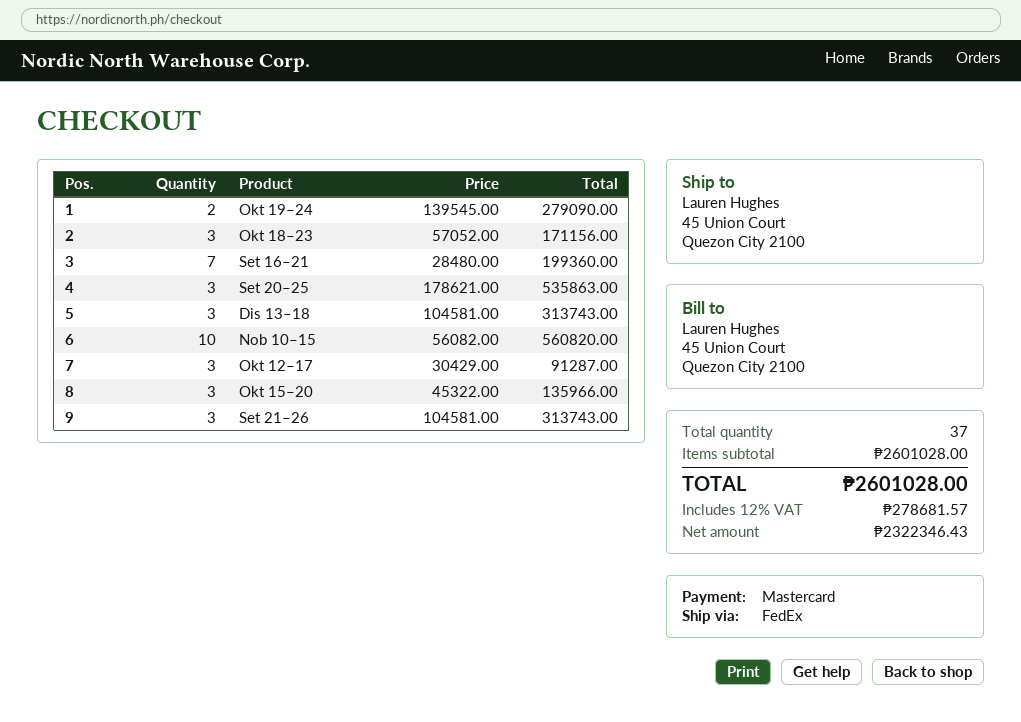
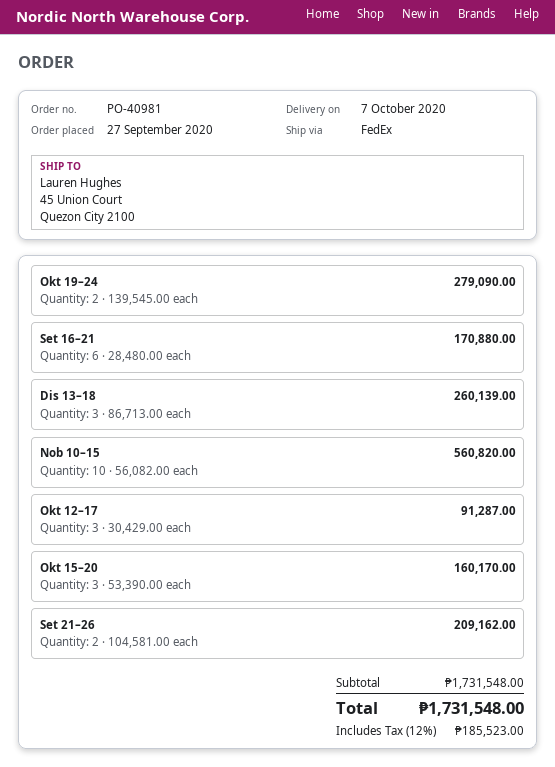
Okt 18–23: 3 x 57052.00 = 171156.00 -> none
Set 16–21: 7 x 28480.00 = 199360.00 -> 6 x 28480.00 = 170880.00
Set 20–25: 3 x 178621.00 = 535863.00 -> none
Dis 13–18: 3 x 104581.00 = 313743.00 -> 3 x 86713.00 = 260139.00
Okt 15–20: 3 x 45322.00 = 135966.00 -> 3 x 53390.00 = 160170.00
Set 21–26: 3 x 104581.00 = 313743.00 -> 2 x 104581.00 = 209162.00
subtotal: 2601028.00 -> 1731548.00
tax: 12% = 278681.57 -> 12% = 185523.00
total: 2601028.00 -> 1731548.00

